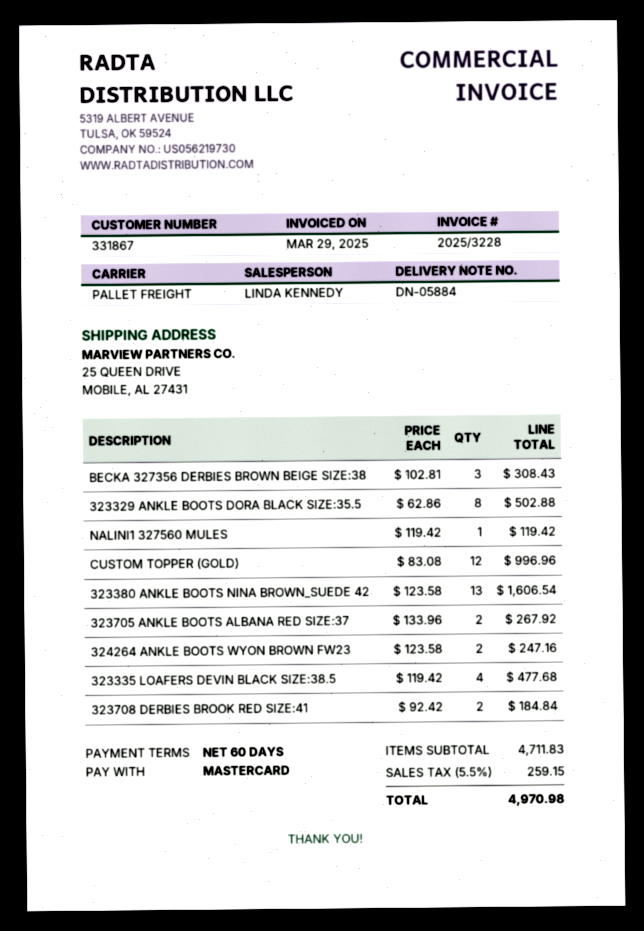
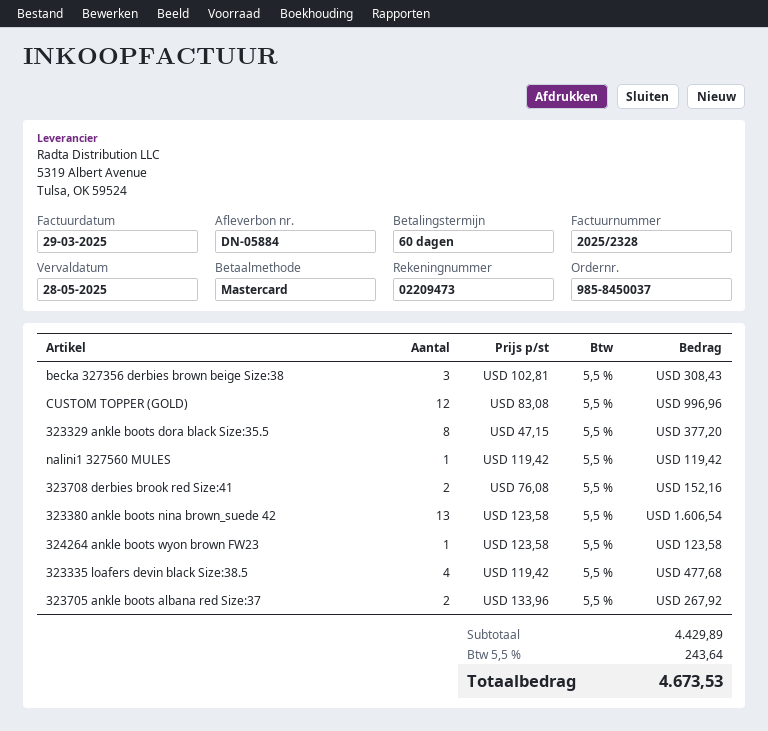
invoice number: 2025/3228 -> 2025/2328
323329 ANKLE BOOTS DORA BLACK SIZE:35.5: 8 x 62.86 = 502.88 -> 8 x 47.15 = 377.20
324264 ANKLE BOOTS WYON BROWN FW23: 2 x 123.58 = 247.16 -> 1 x 123.58 = 123.58
323708 DERBIES BROOK RED SIZE:41: 2 x 92.42 = 184.84 -> 2 x 76.08 = 152.16
subtotal: 4711.83 -> 4429.89
tax: 5.5% = 259.15 -> 5.5% = 243.64
total: 4970.98 -> 4673.53

